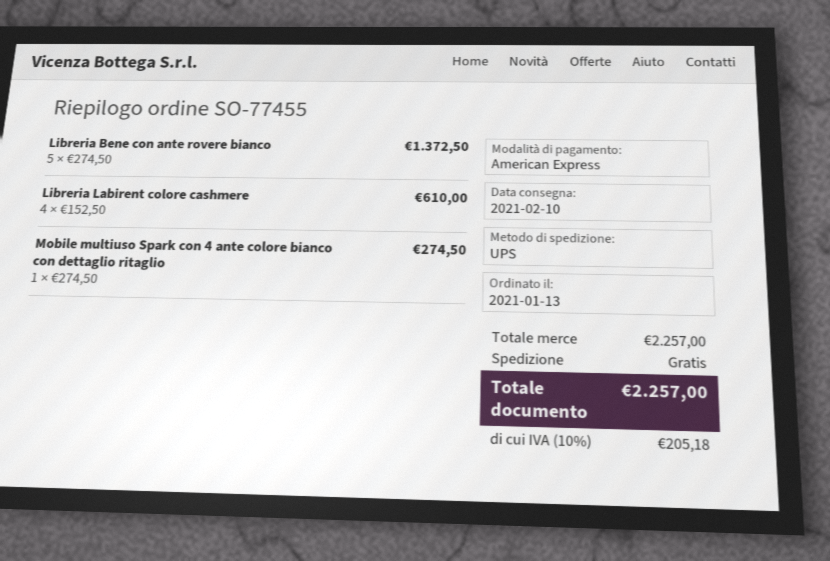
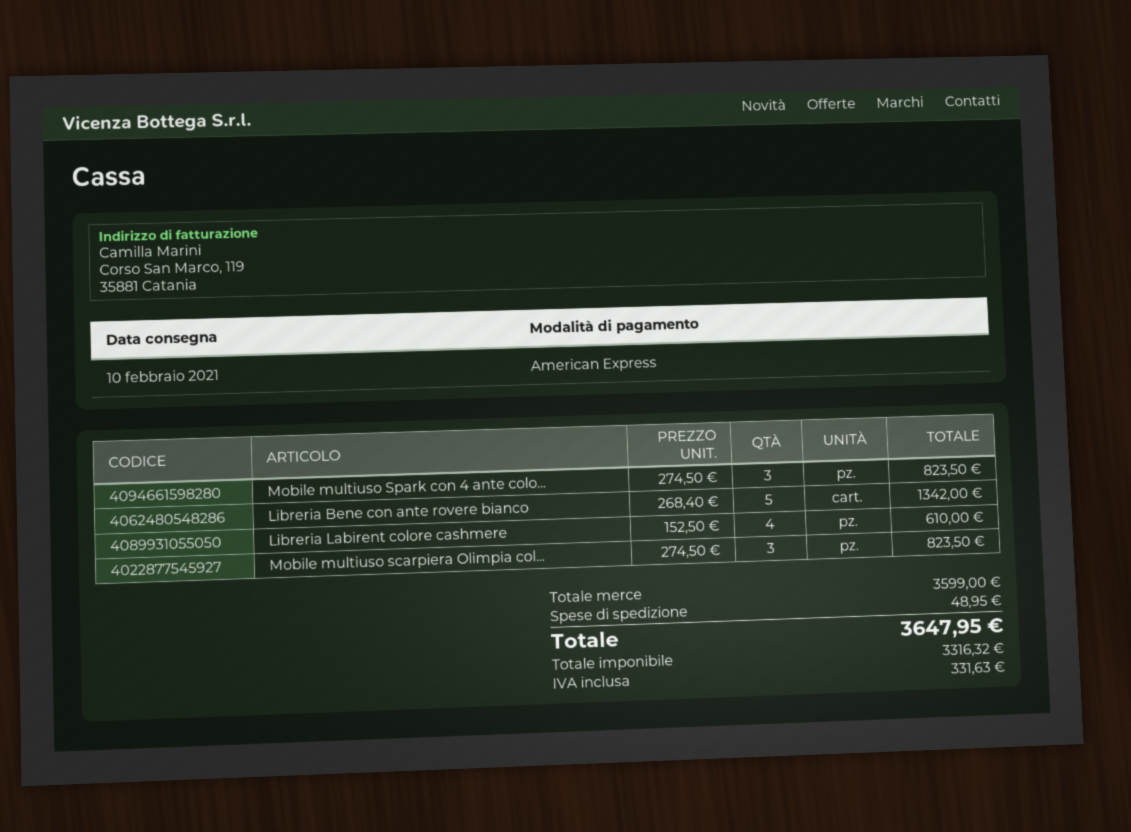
Libreria Bene con ante rovere bianco: 5 x 274.50 = 1372.50 -> 5 x 268.40 = 1342.00
Mobile multiuso Spark con 4 ante colore bianco con dettaglio ritaglio: 1 x 274.50 = 274.50 -> 3 x 274.50 = 823.50
Mobile multiuso scarpiera Olimpia col...: none -> 3 x 274.50 = 823.50
subtotal: 2257.00 -> 3599.00
shipping: 0.00 -> 48.95
tax: 205.18 -> 331.63
total: 2257.00 -> 3647.95

